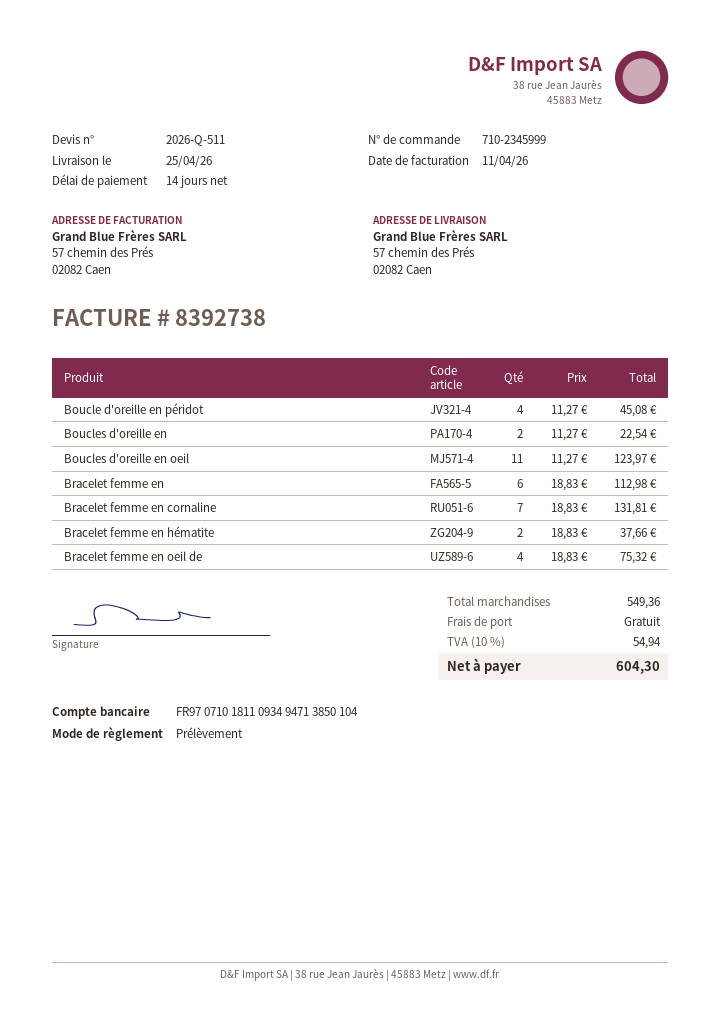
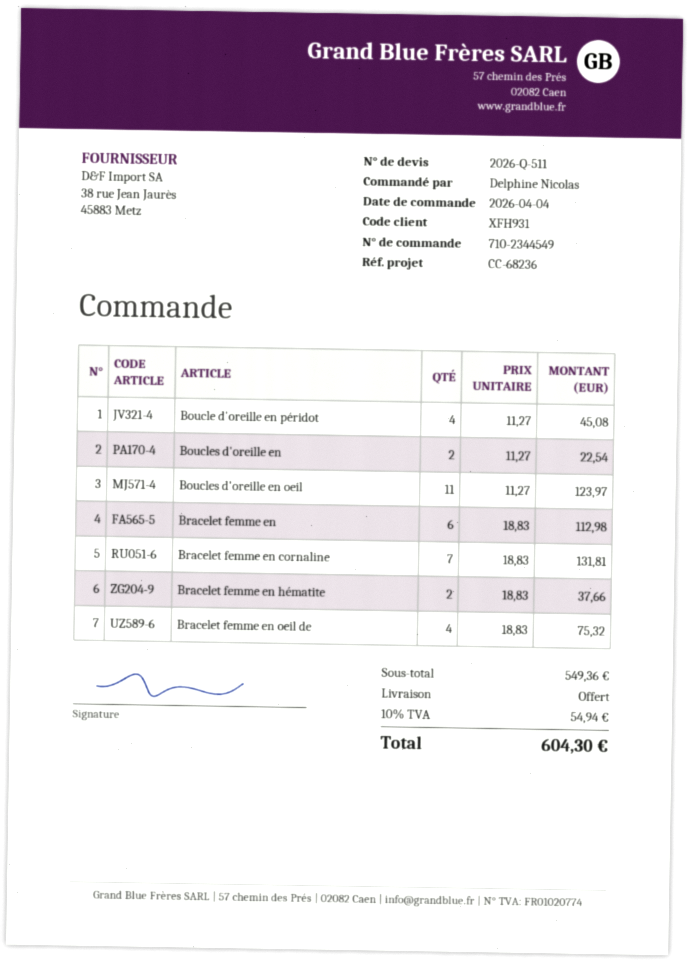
order number: 710-2345999 -> 710-2344549

